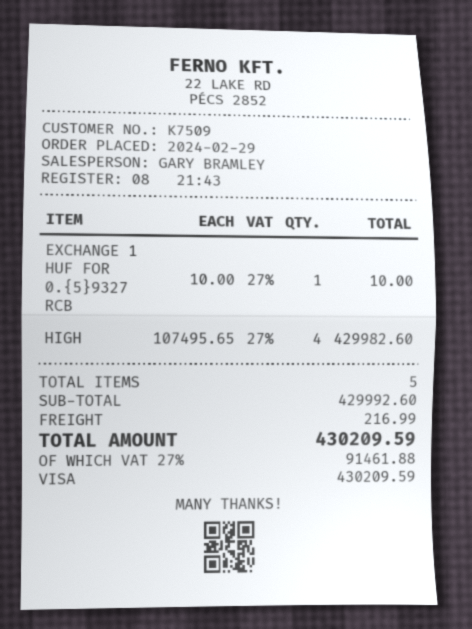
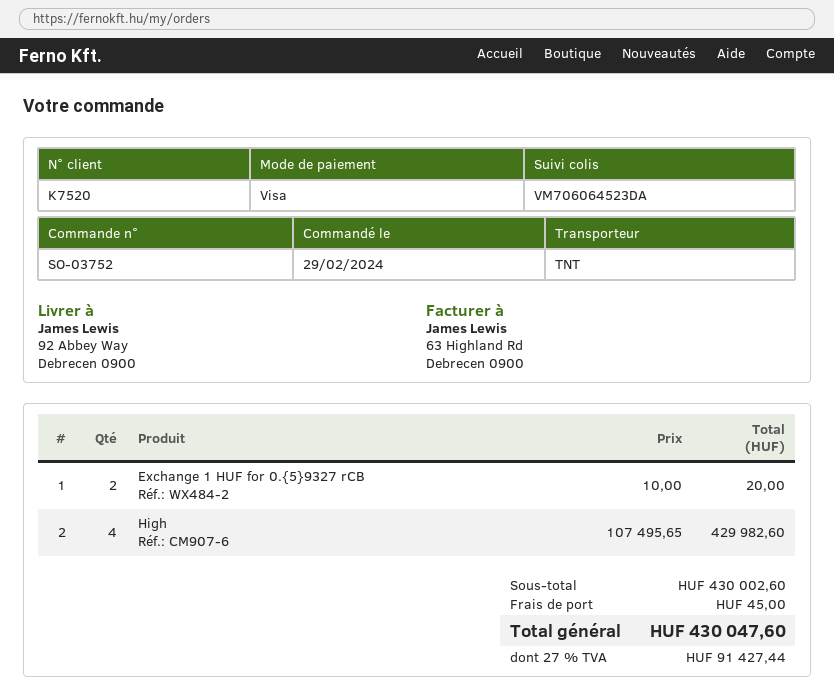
customer number: K7509 -> K7520
EXCHANGE 1 HUF FOR 0.{5}9327 RCB: 1 x 10.00 = 10.00 -> 2 x 10.00 = 20.00
subtotal: 429992.60 -> 430002.60
shipping: 216.99 -> 45.00
tax: 27% = 91461.88 -> 27% = 91427.44
total: 430209.59 -> 430047.60

